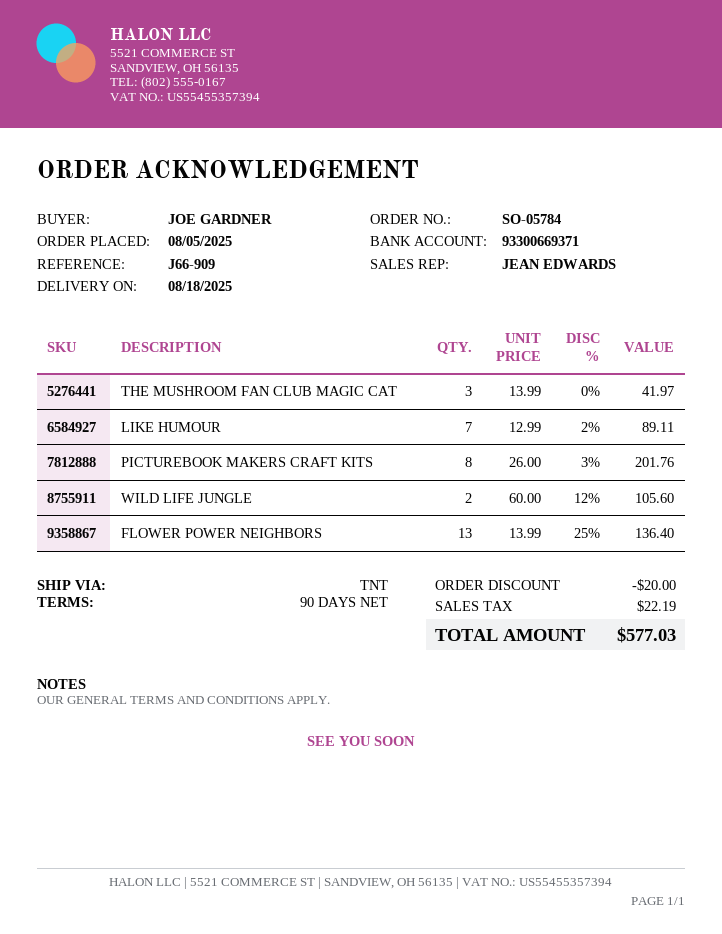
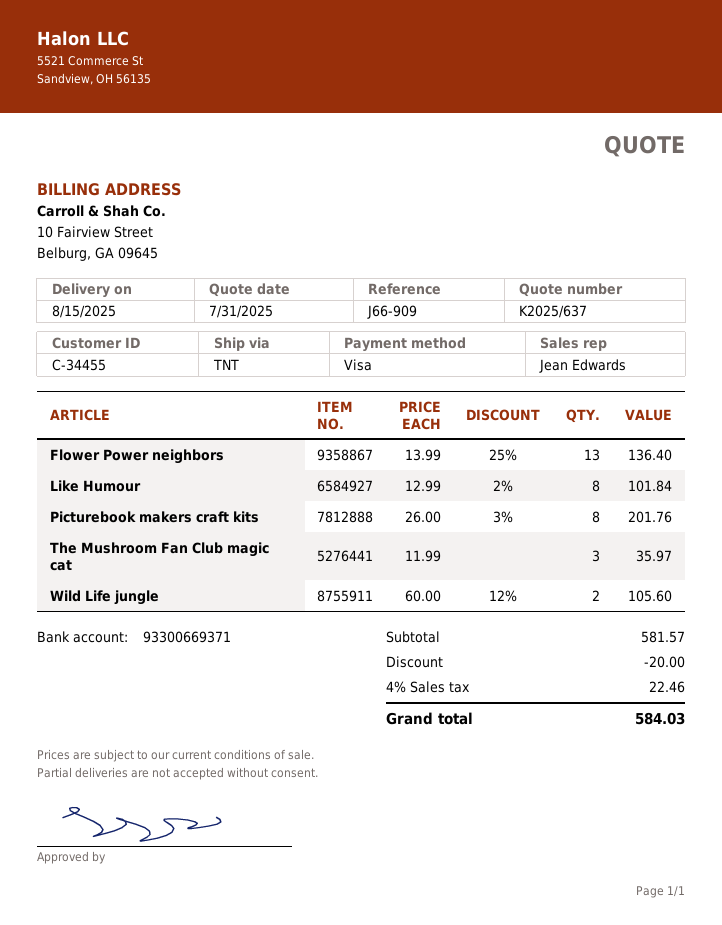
delivery date: 2025-08-18 -> 2025-08-15
THE MUSHROOM FAN CLUB MAGIC CAT: 3 x 13.99 = 41.97 -> 3 x 11.99 = 35.97
LIKE HUMOUR: 7 x 12.99 - 2% = 89.11 -> 8 x 12.99 - 2% = 101.84
tax: 22.19 -> 22.46
total: 577.03 -> 584.03

